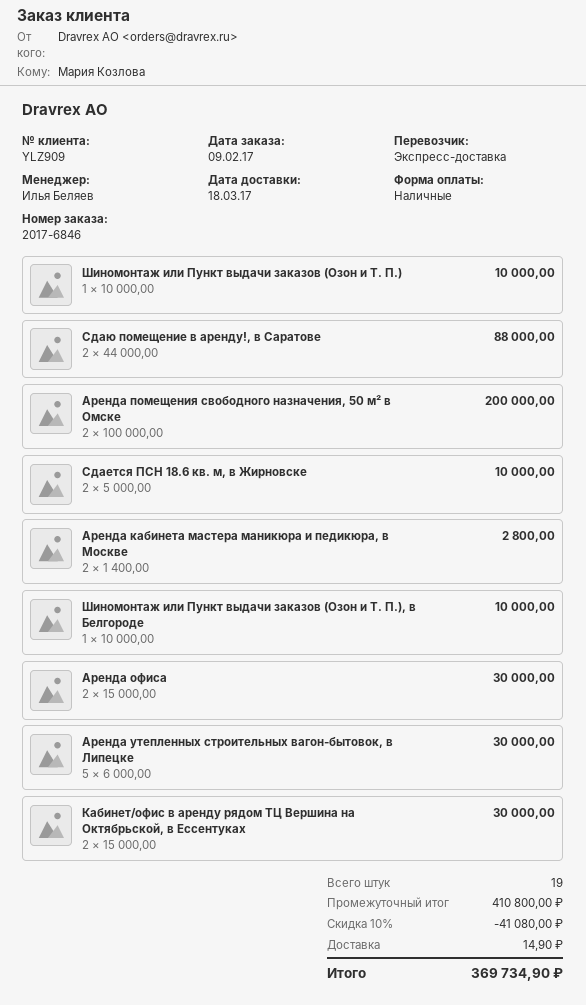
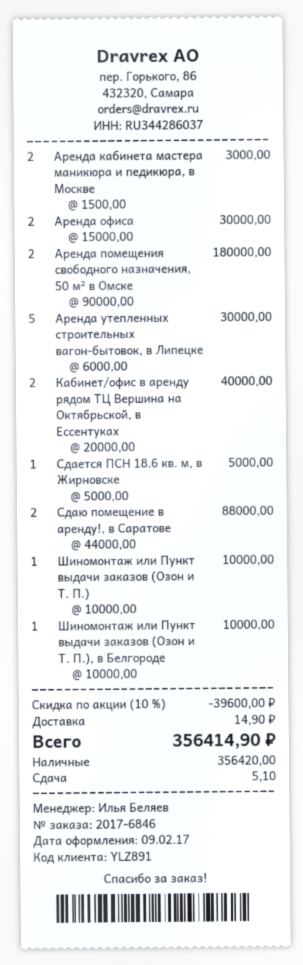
customer number: YLZ909 -> YLZ891
Аренда помещения свободного назначения, 50 м² в Омске: 2 x 100000.00 = 200000.00 -> 2 x 90000.00 = 180000.00
Сдается ПСН 18.6 кв. м, в Жирновске: 2 x 5000.00 = 10000.00 -> 1 x 5000.00 = 5000.00
Аренда кабинета мастера маникюра и педикюра, в Москве: 2 x 1400.00 = 2800.00 -> 2 x 1500.00 = 3000.00
Кабинет/офис в аренду рядом ТЦ Вершина на Октябрьской, в Ессентуках: 2 x 15000.00 = 30000.00 -> 2 x 20000.00 = 40000.00
discount: 10% = 41080.00 -> 10% = 39600.00
total: 369734.90 -> 356414.90

